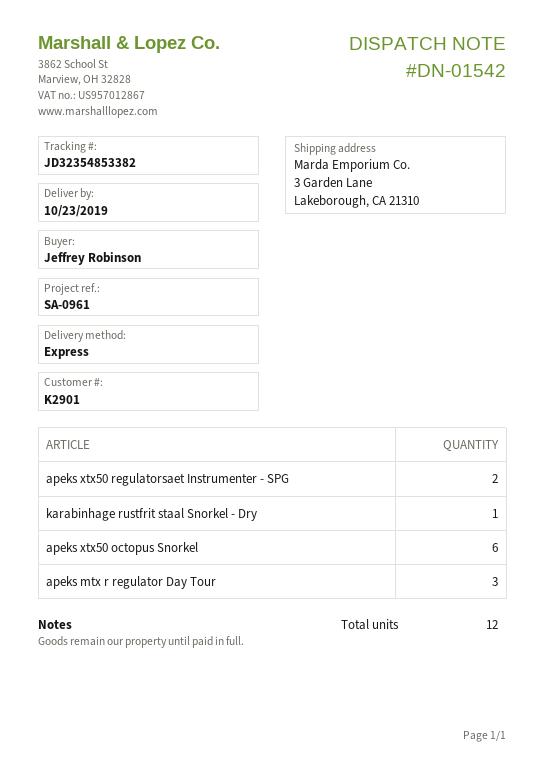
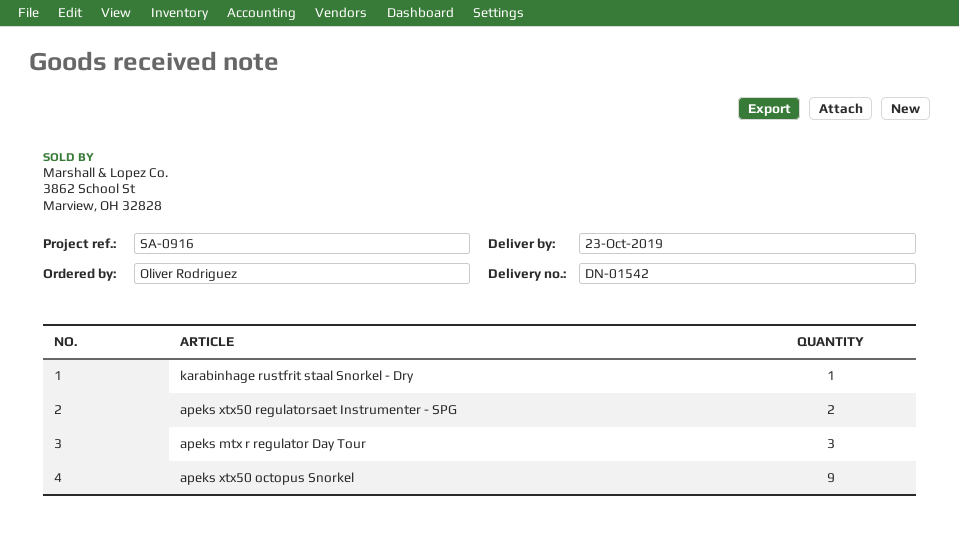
reference: SA-0961 -> SA-0916
ordered by: Jeffrey Robinson -> Oliver Rodriguez
apeks xtx50 octopus Snorkel: 6 -> 9

